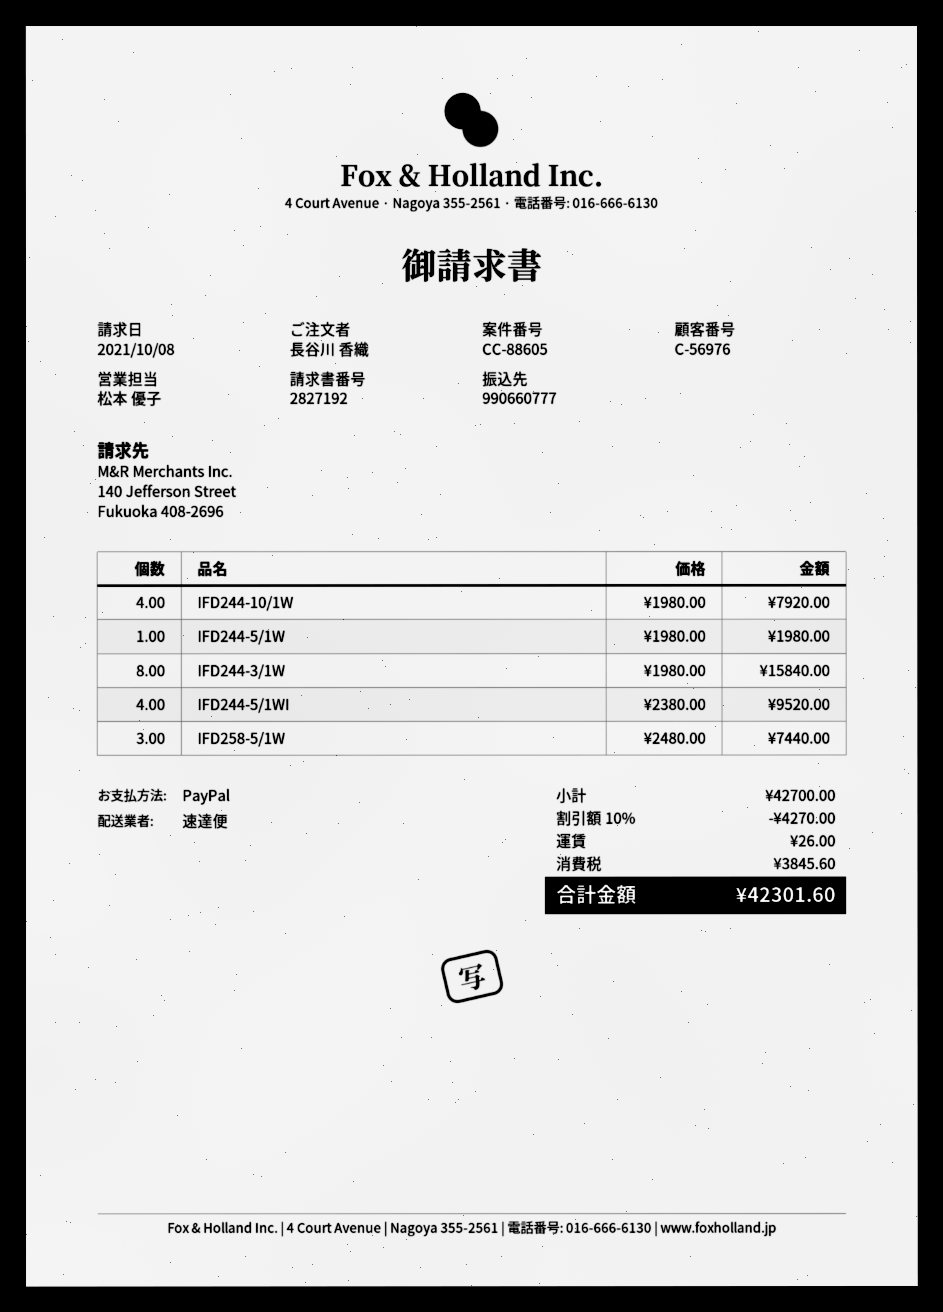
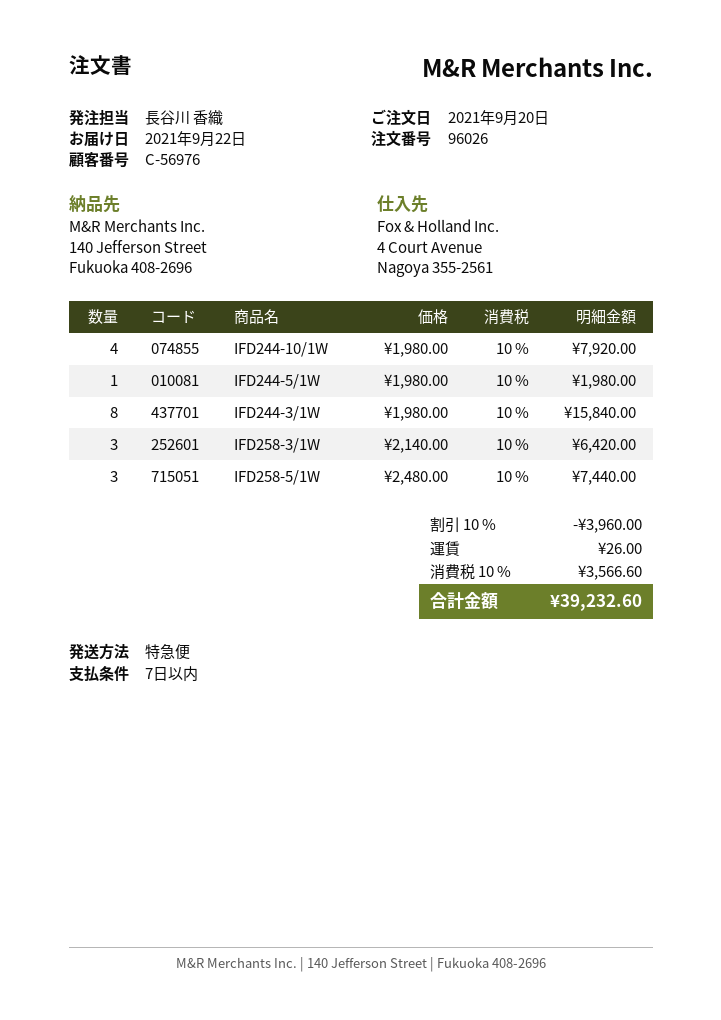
IFD244-5/1WI: 4 x 2380.00 = 9520.00 -> none
IFD258-3/1W: none -> 3 x 2140.00 = 6420.00
discount: 10% = 4270.00 -> 10% = 3960.00
tax: 3845.60 -> 3566.60
total: 42301.60 -> 39232.60

